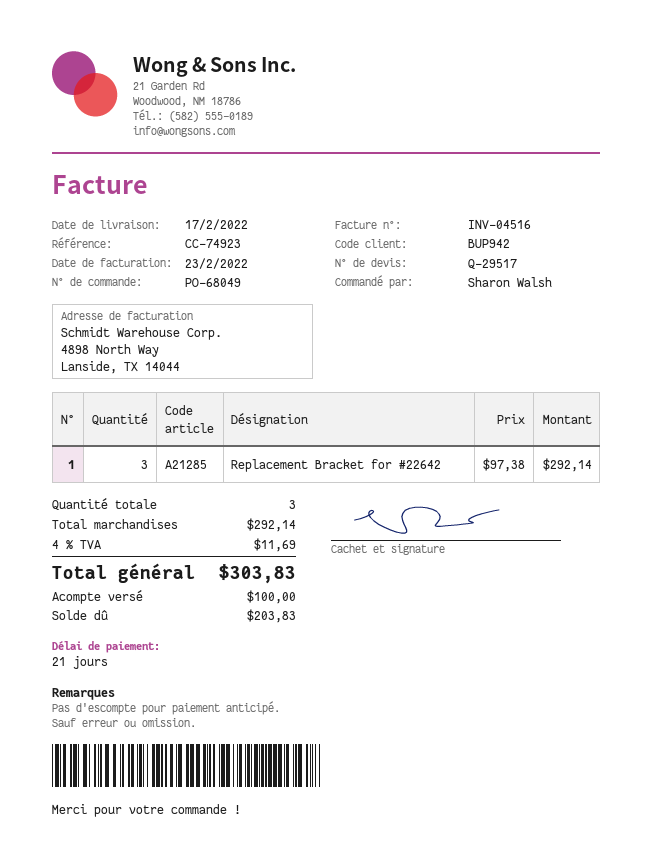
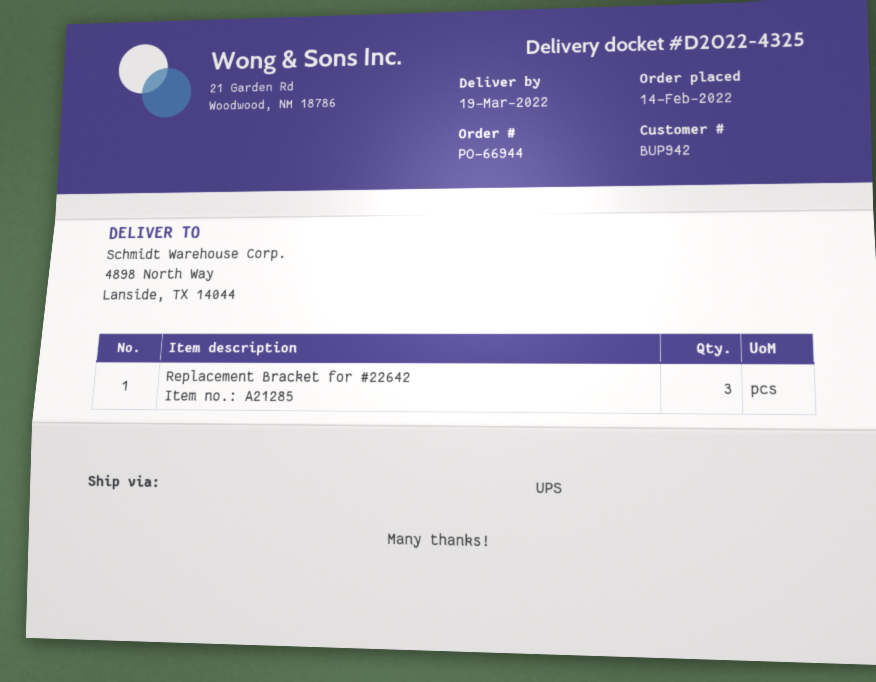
order number: PO-68049 -> PO-66944
delivery date: 2022-02-17 -> 2022-03-19

